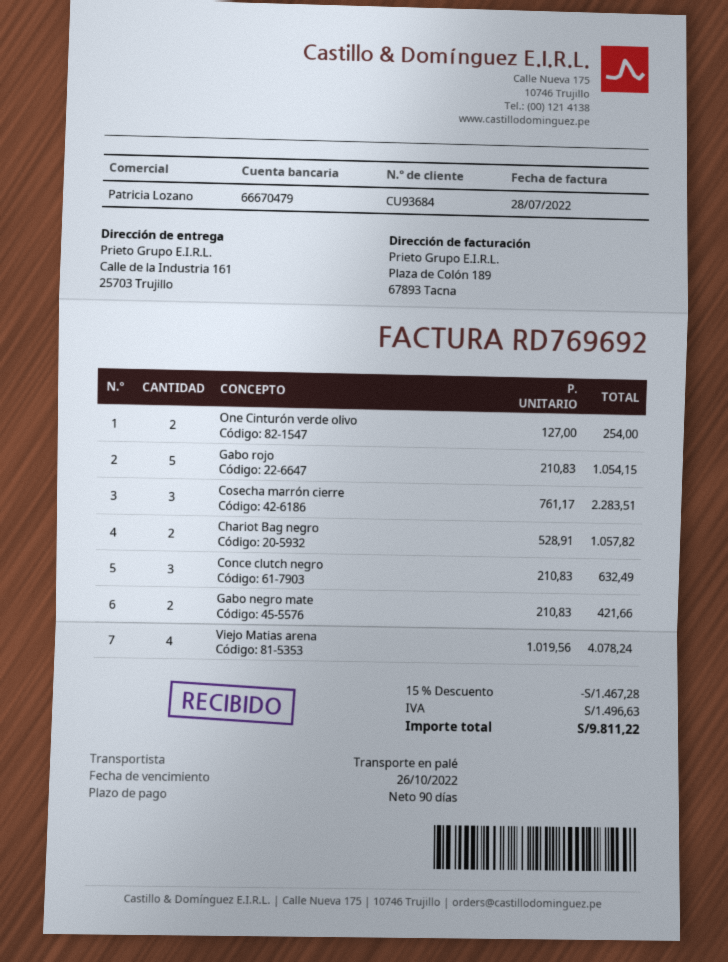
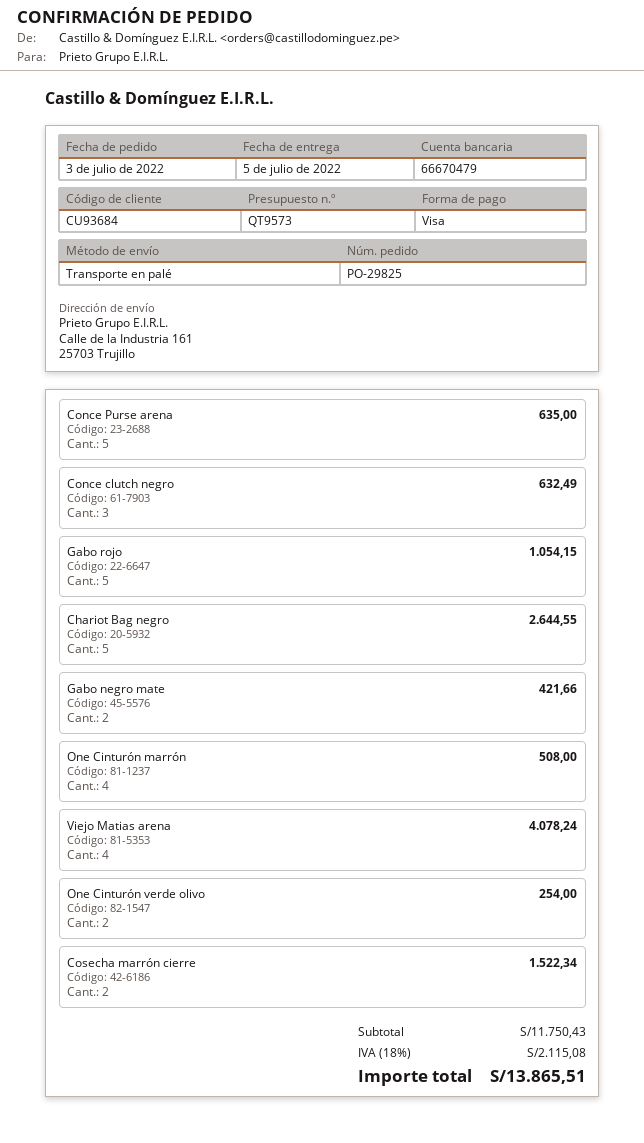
Cosecha marrón cierre: 3 for 2283.51 -> 2 for 1522.34
Chariot Bag negro: 2 for 1057.82 -> 5 for 2644.55
Conce Purse arena: none -> 5 for 635.00
One Cinturón marrón: none -> 4 for 508.00
discount: 15% = 1467.28 -> none
tax: 1496.63 -> 2115.08
total: 9811.22 -> 13865.51

